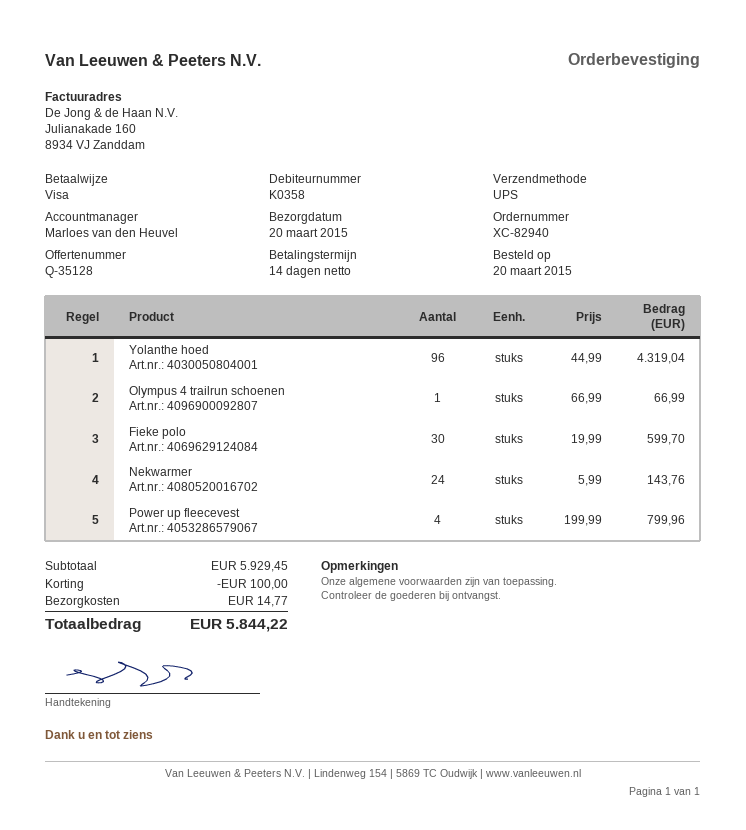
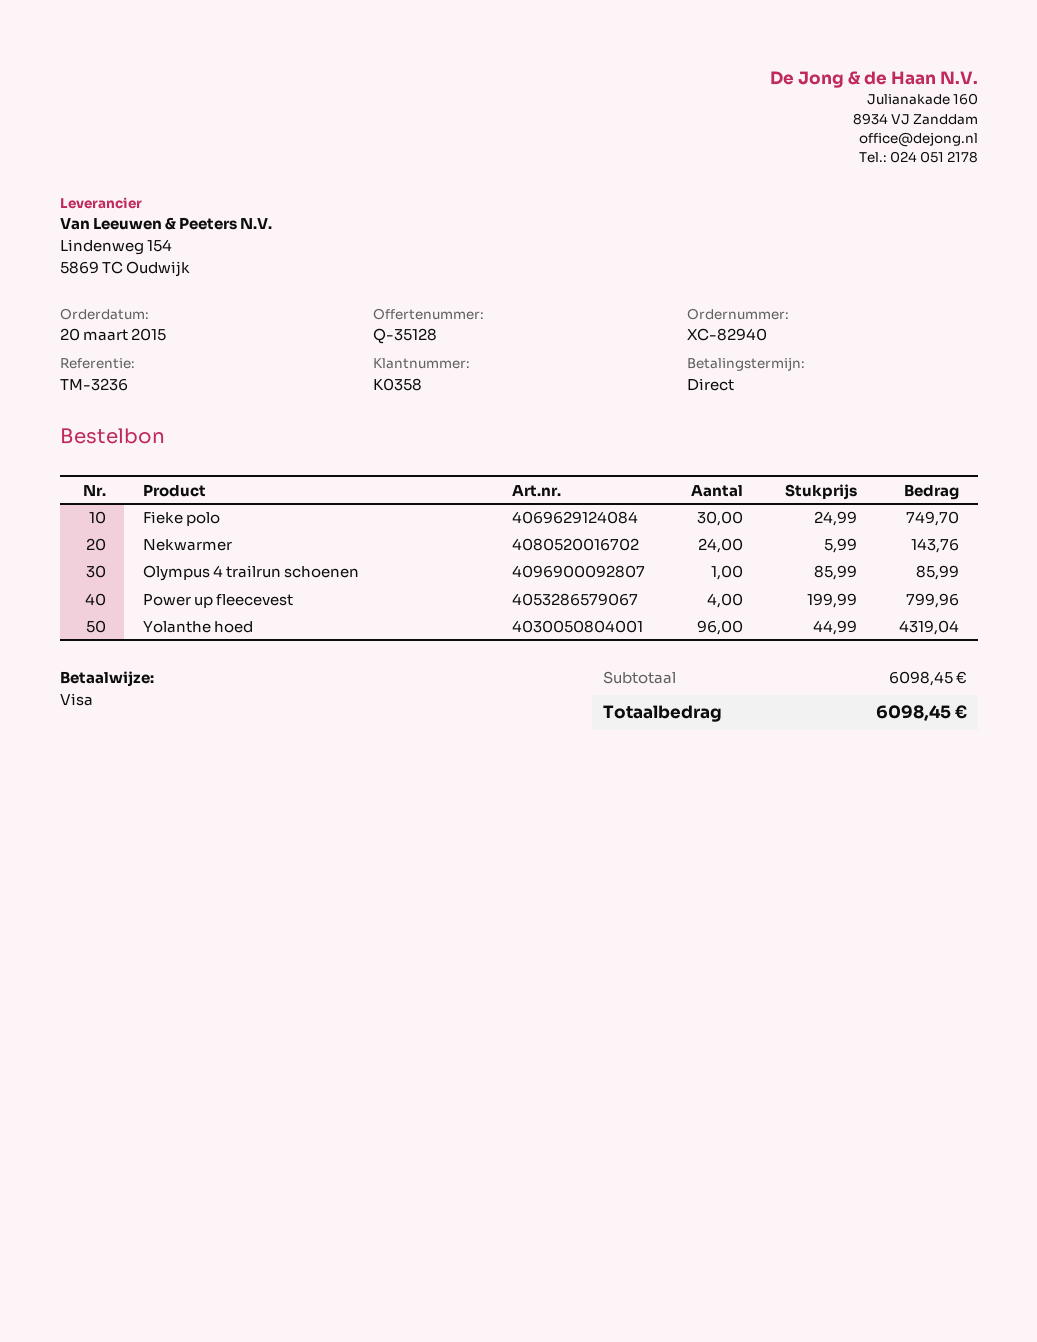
payment terms: 14 days -> on receipt
Olympus 4 trailrun schoenen: 1 x 66.99 = 66.99 -> 1 x 85.99 = 85.99
Fieke polo: 30 x 19.99 = 599.70 -> 30 x 24.99 = 749.70
subtotal: 5929.45 -> 6098.45
discount: 100.00 -> none
shipping: 14.77 -> none
total: 5844.22 -> 6098.45

